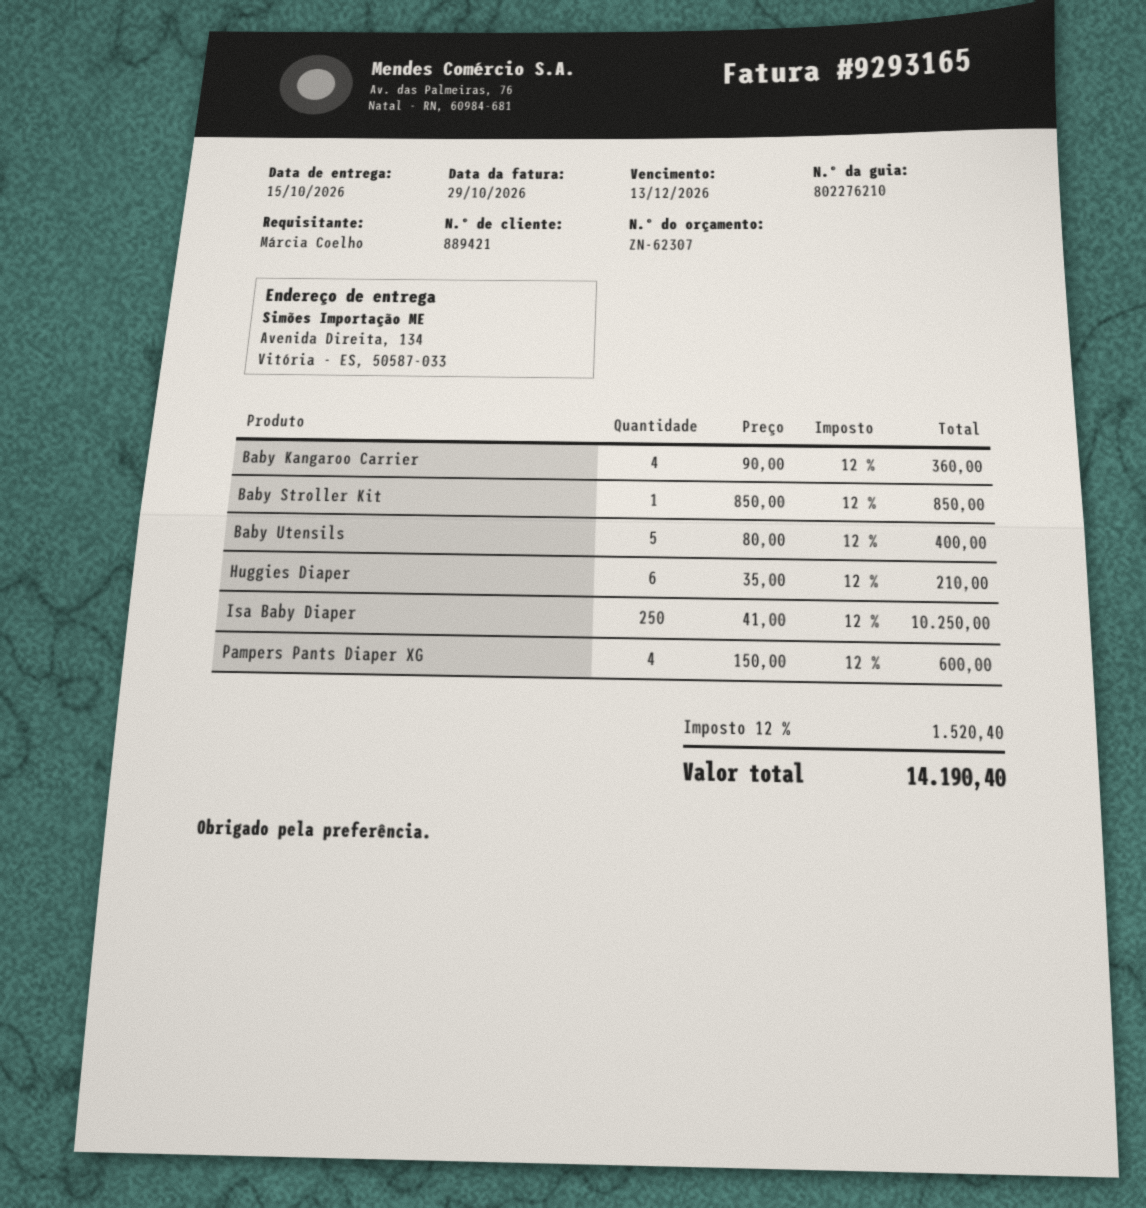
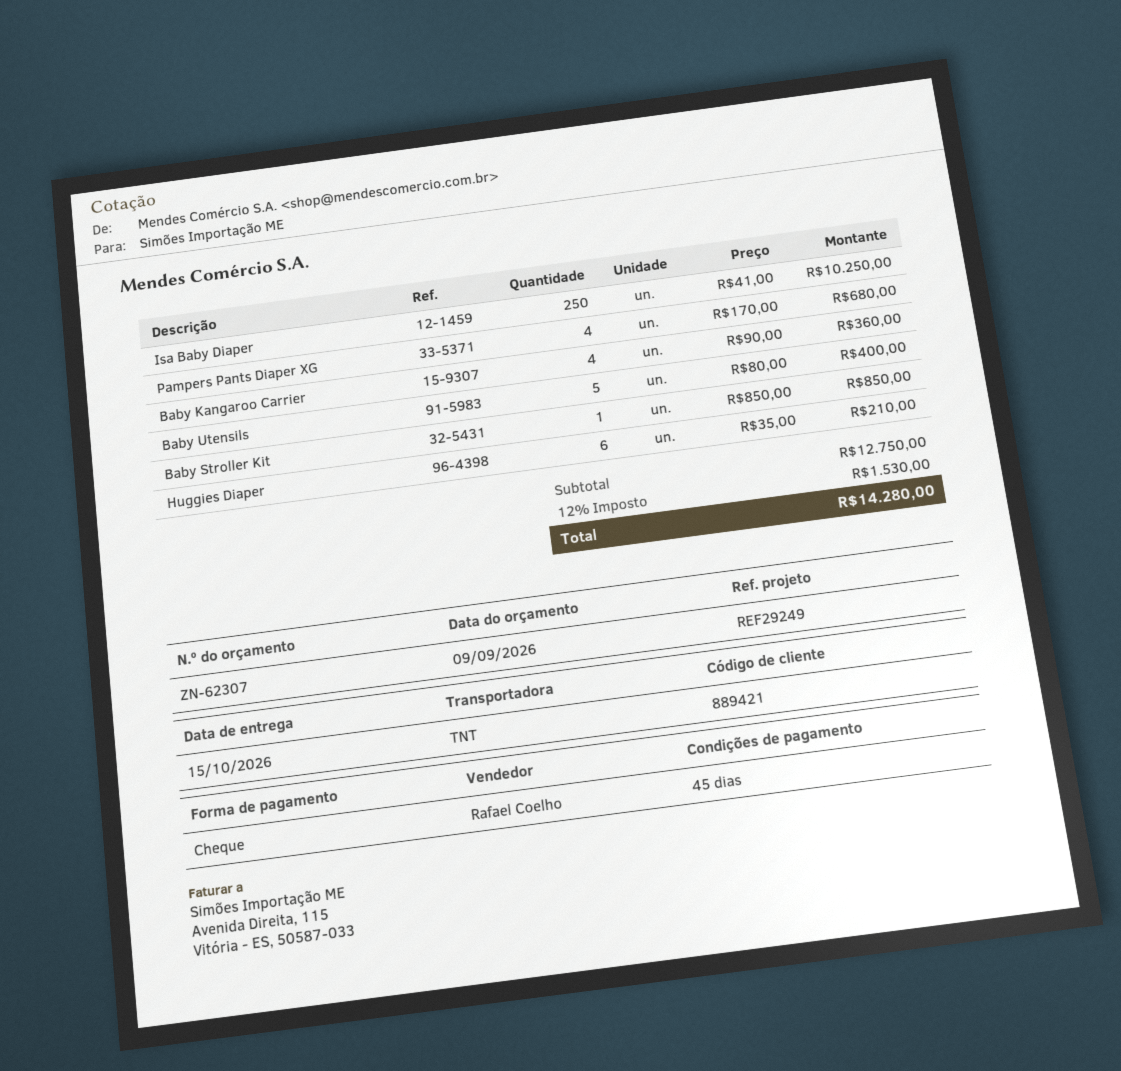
Pampers Pants Diaper XG: 4 x 150.00 = 600.00 -> 4 x 170.00 = 680.00
tax: 12% = 1520.40 -> 12% = 1530.00
total: 14190.40 -> 14280.00

